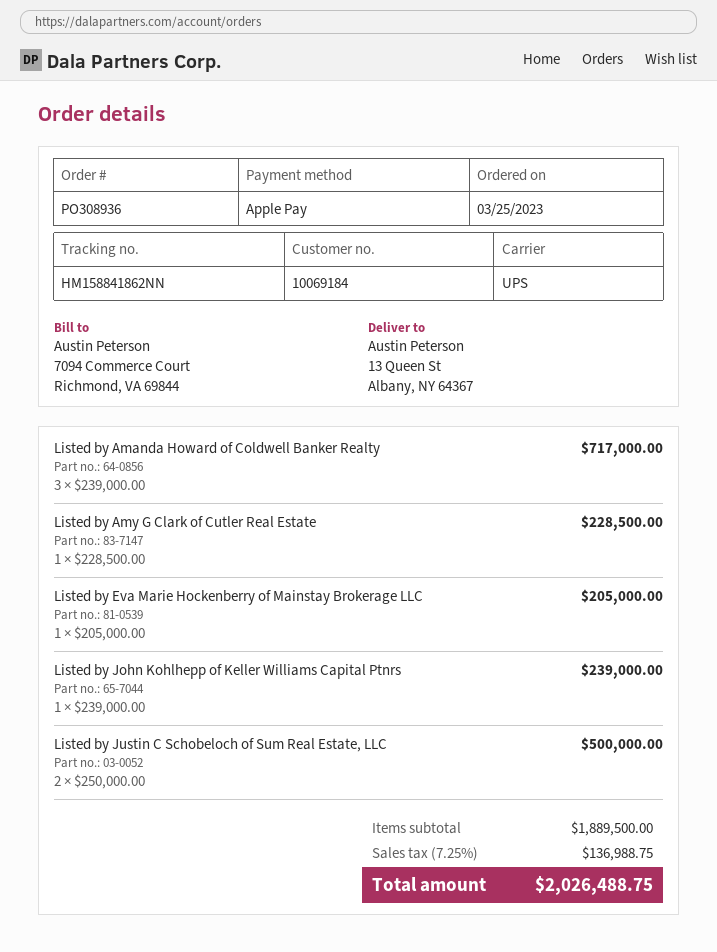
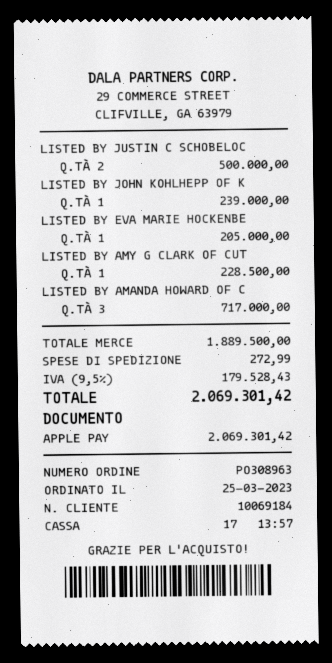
order number: PO308936 -> PO308963
shipping: none -> 272.99
tax: 7.25% = 136988.75 -> 9.5% = 179528.43
total: 2026488.75 -> 2069301.42

